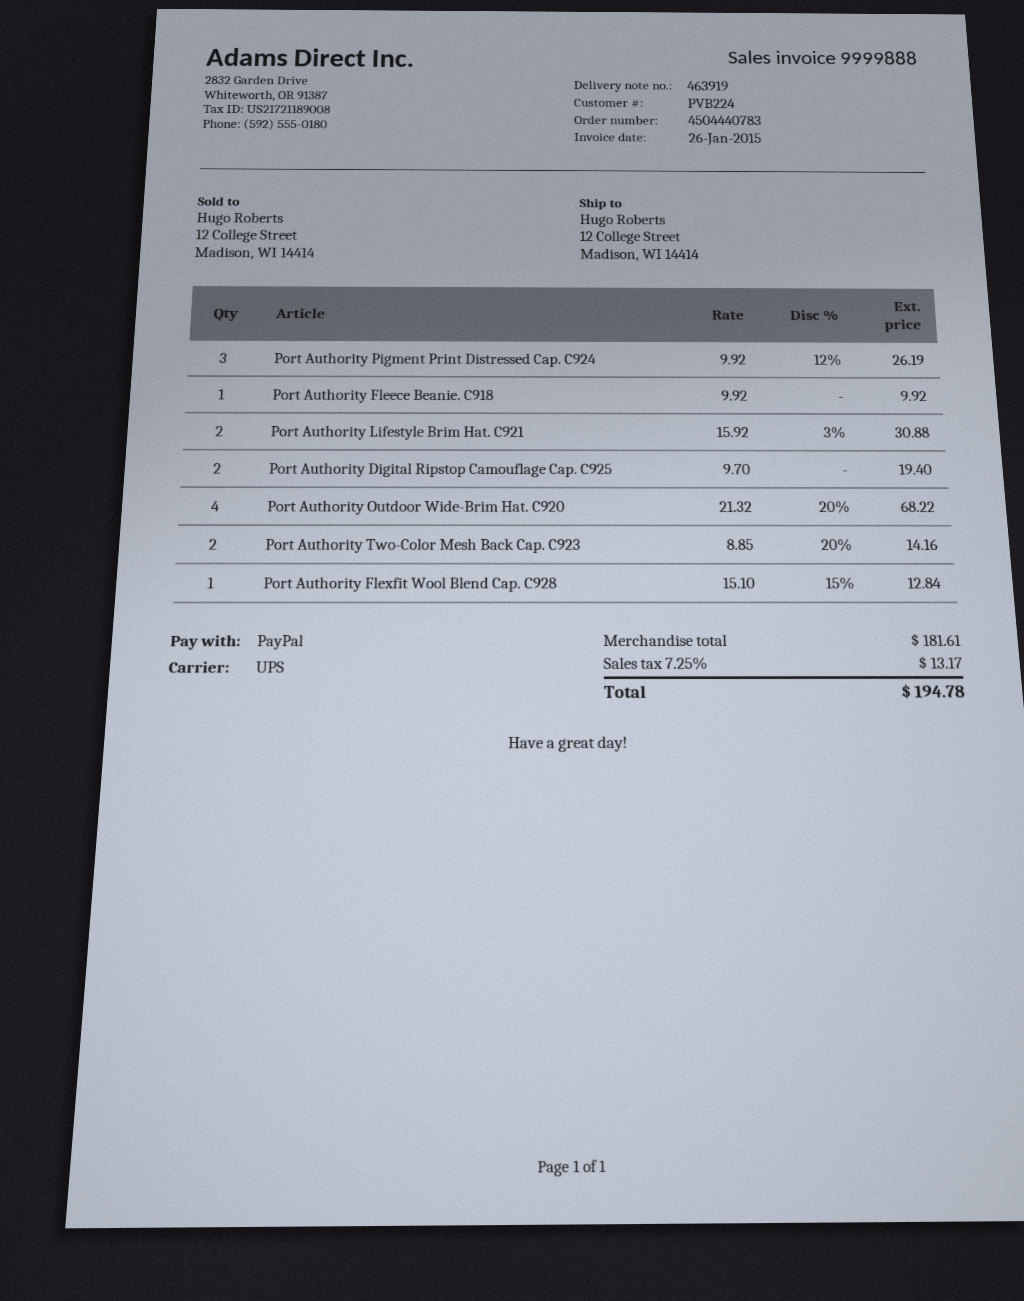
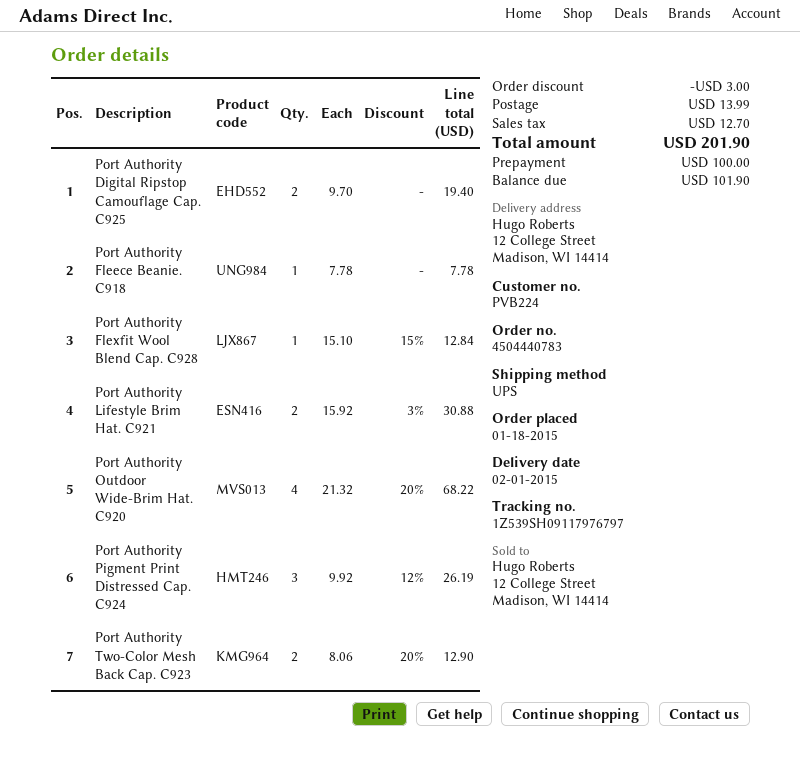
Port Authority Fleece Beanie. C918: 1 x 9.92 = 9.92 -> 1 x 7.78 = 7.78
Port Authority Two-Color Mesh Back Cap. C923: 2 x 8.85 - 20% = 14.16 -> 2 x 8.06 - 20% = 12.90
discount: none -> 3.00
shipping: none -> 13.99
tax: 13.17 -> 12.70
total: 194.78 -> 201.90

